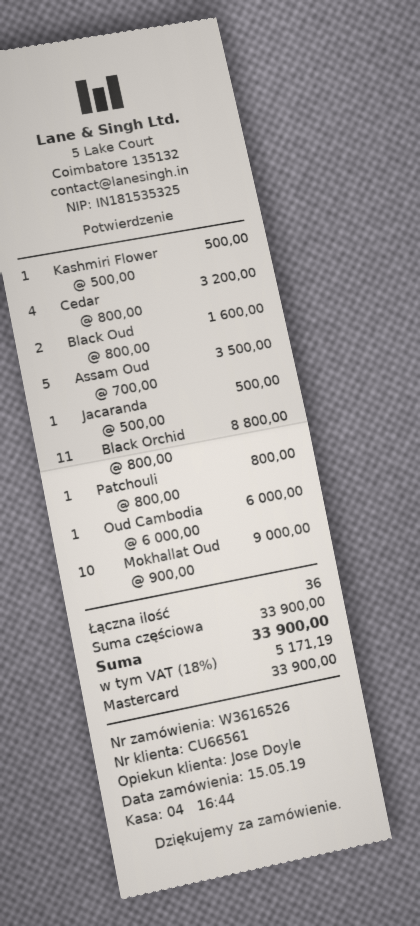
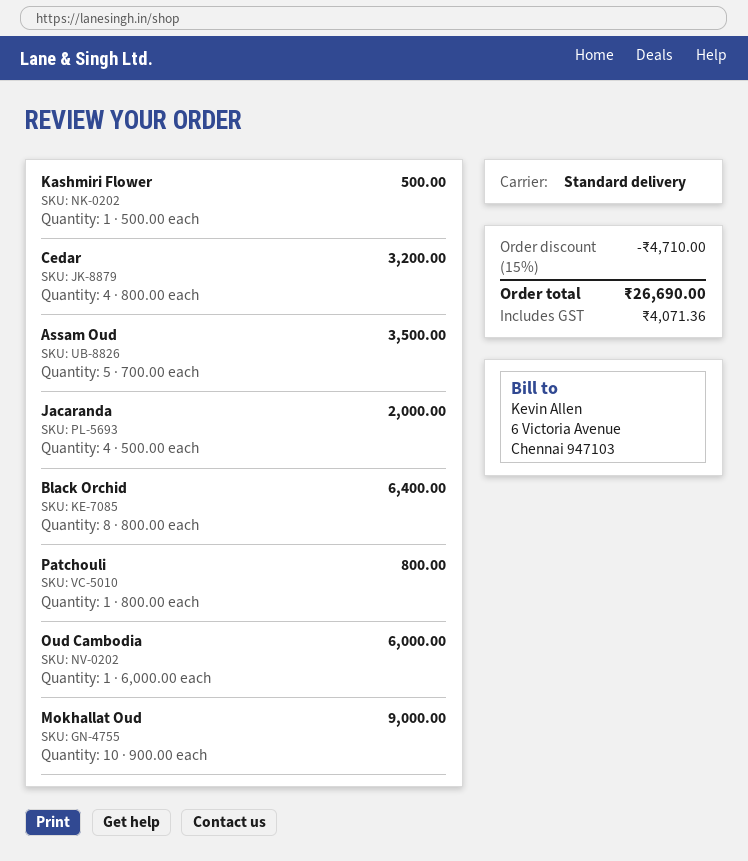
Black Oud: 2 x 800.00 = 1600.00 -> none
Jacaranda: 1 x 500.00 = 500.00 -> 4 x 500.00 = 2000.00
Black Orchid: 11 x 800.00 = 8800.00 -> 8 x 800.00 = 6400.00
discount: none -> 15% = 4710.00
tax: 5171.19 -> 4071.36
total: 33900.00 -> 26690.00

